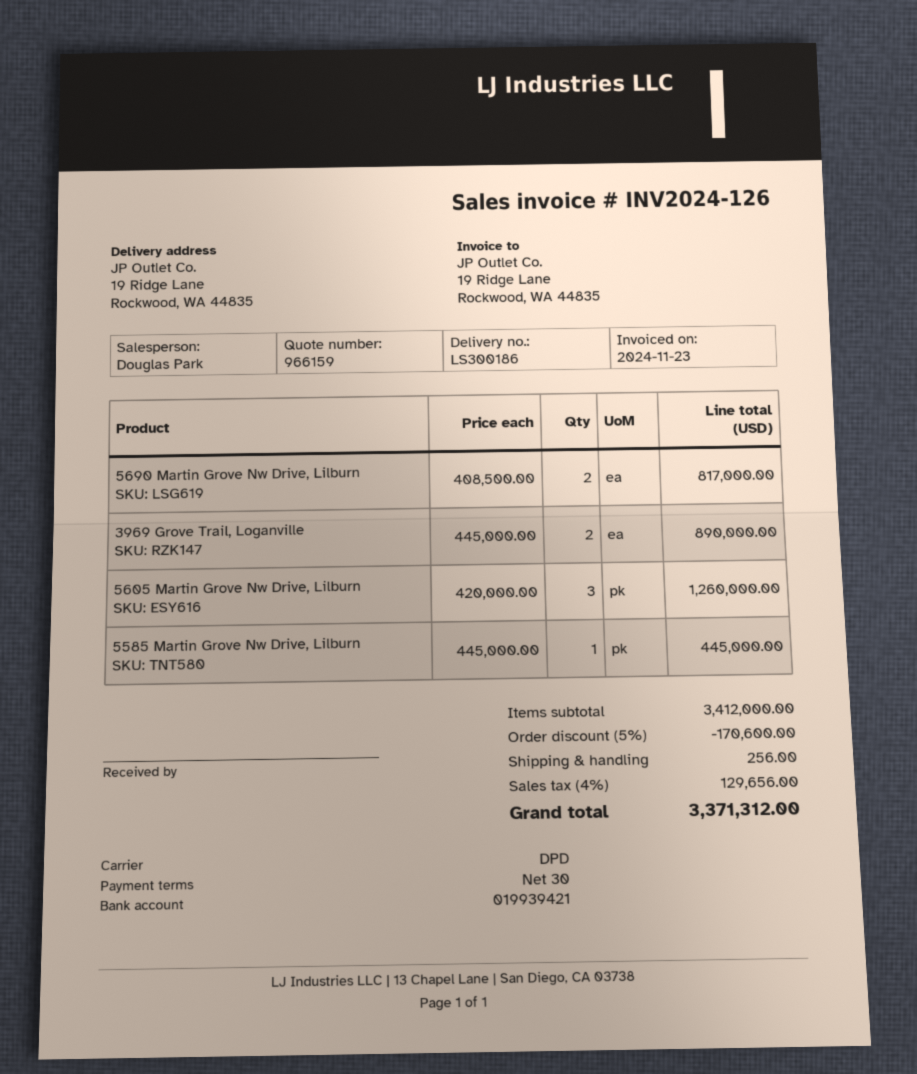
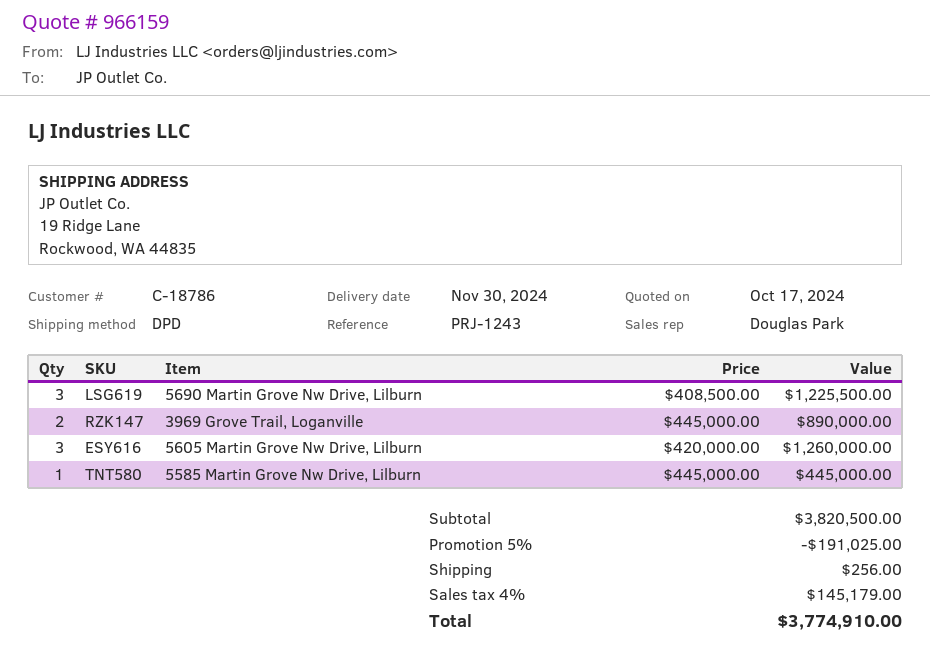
5690 Martin Grove Nw Drive, Lilburn: 2 x 408500.00 = 817000.00 -> 3 x 408500.00 = 1225500.00
subtotal: 3412000.00 -> 3820500.00
discount: 5% = 170600.00 -> 5% = 191025.00
tax: 4% = 129656.00 -> 4% = 145179.00
total: 3371312.00 -> 3774910.00

